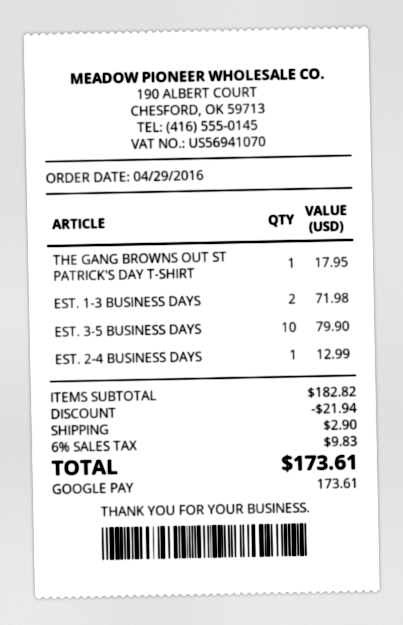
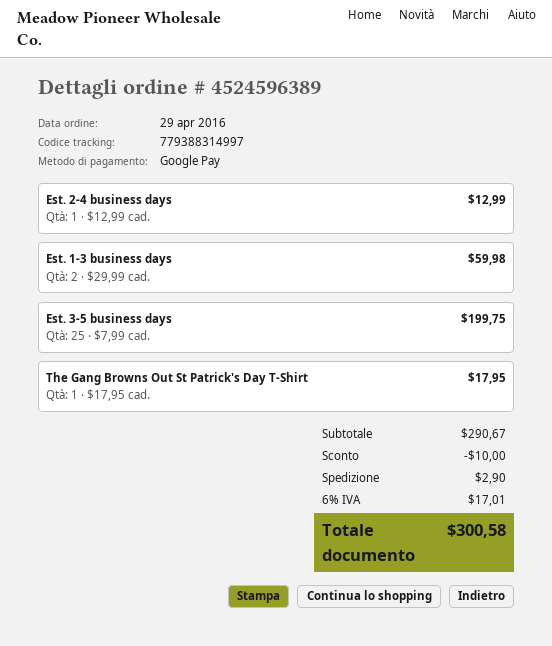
EST. 1-3 BUSINESS DAYS: 2 for 71.98 -> 2 for 59.98
EST. 3-5 BUSINESS DAYS: 10 for 79.90 -> 25 for 199.75
subtotal: 182.82 -> 290.67
discount: 21.94 -> 10.00
tax: 6% = 9.83 -> 6% = 17.01
total: 173.61 -> 300.58

